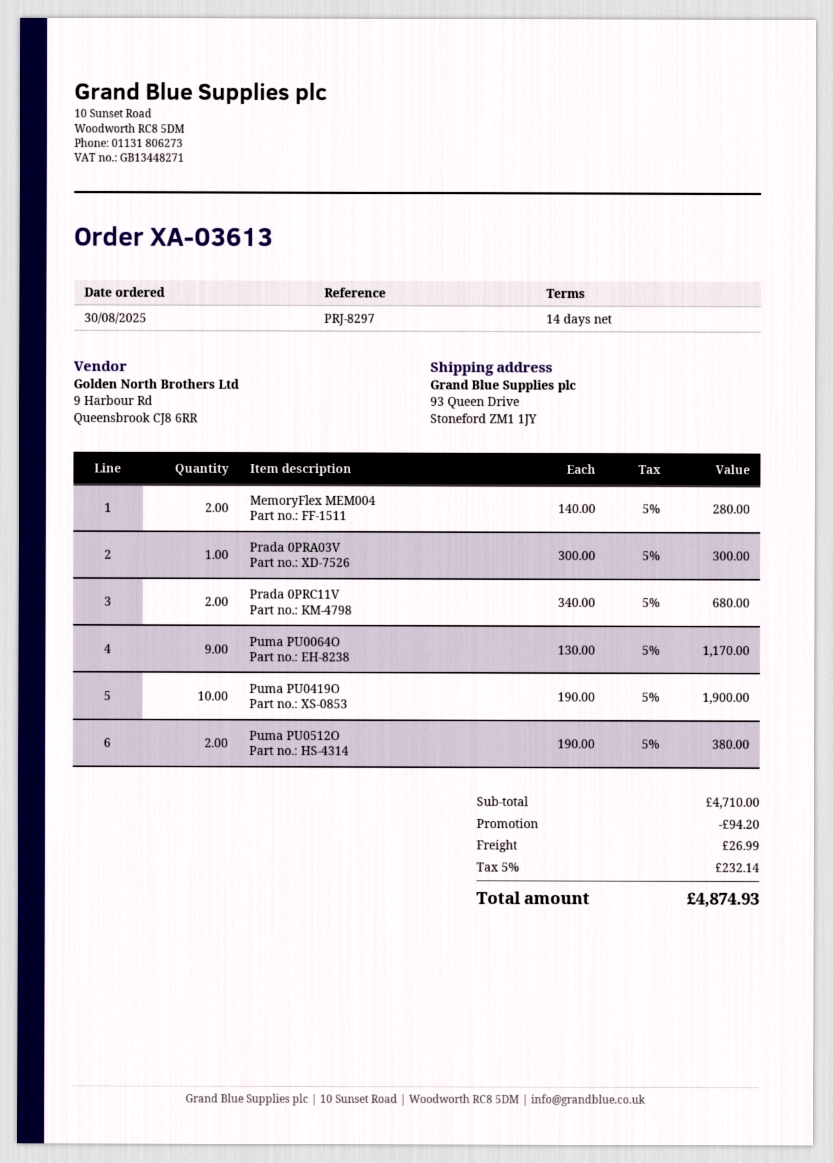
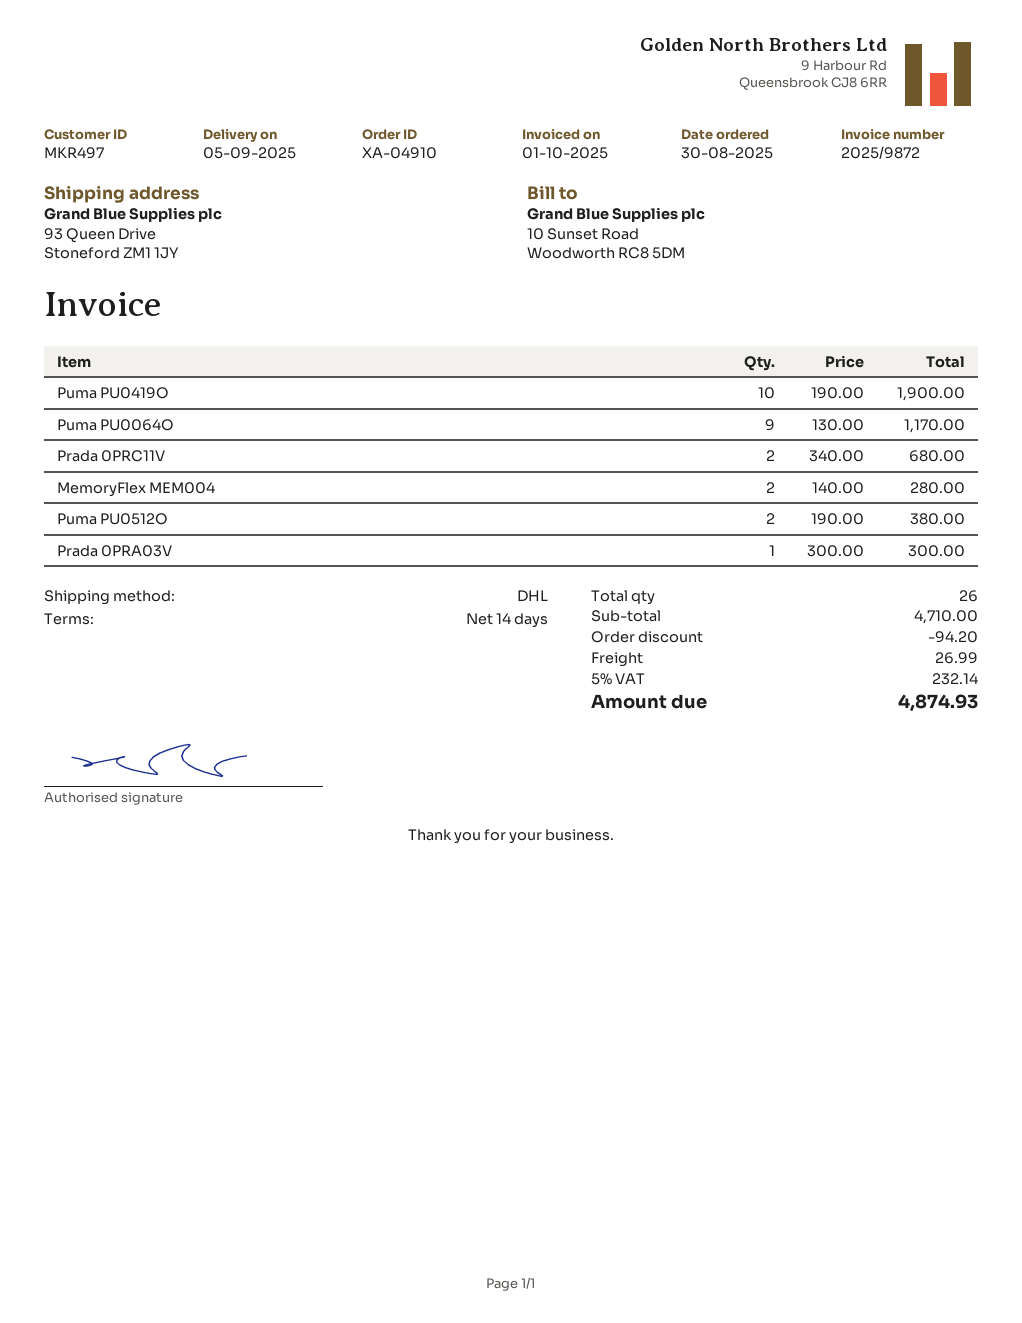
order number: XA-03613 -> XA-04910

